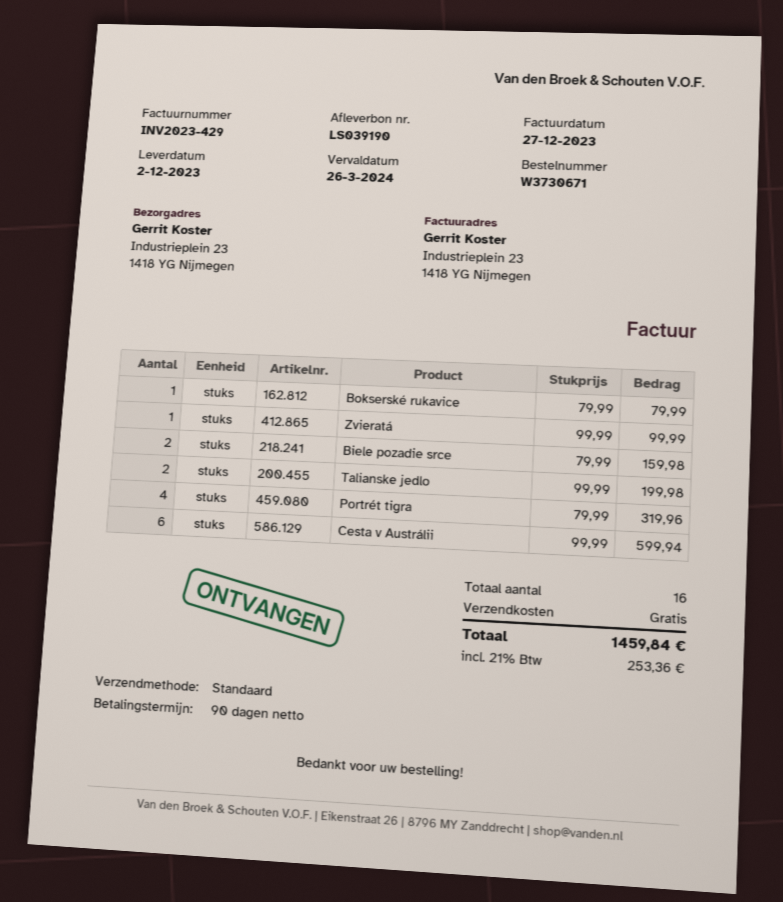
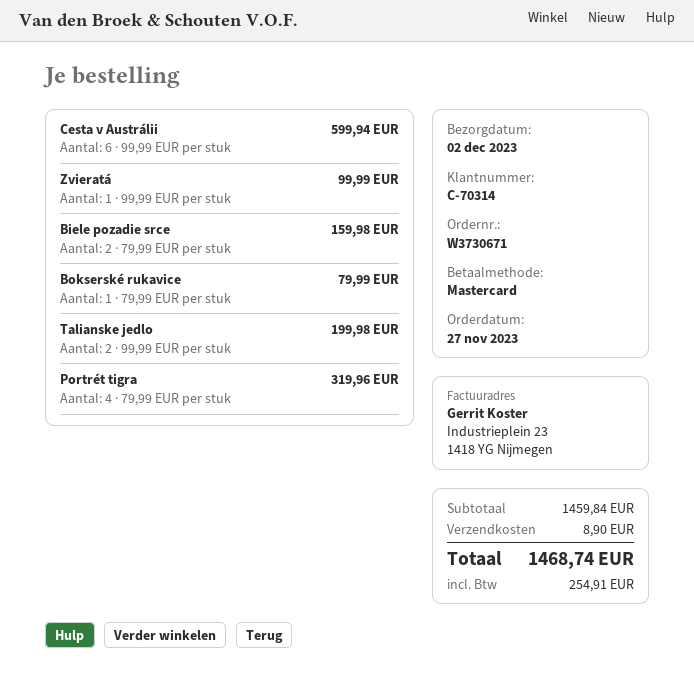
shipping: 0.00 -> 8.90
tax: 253.36 -> 254.91
total: 1459.84 -> 1468.74

